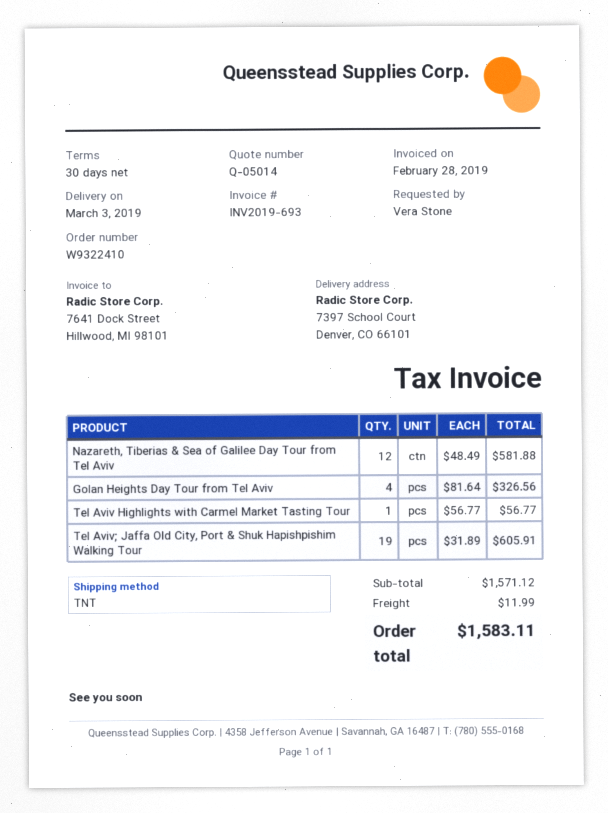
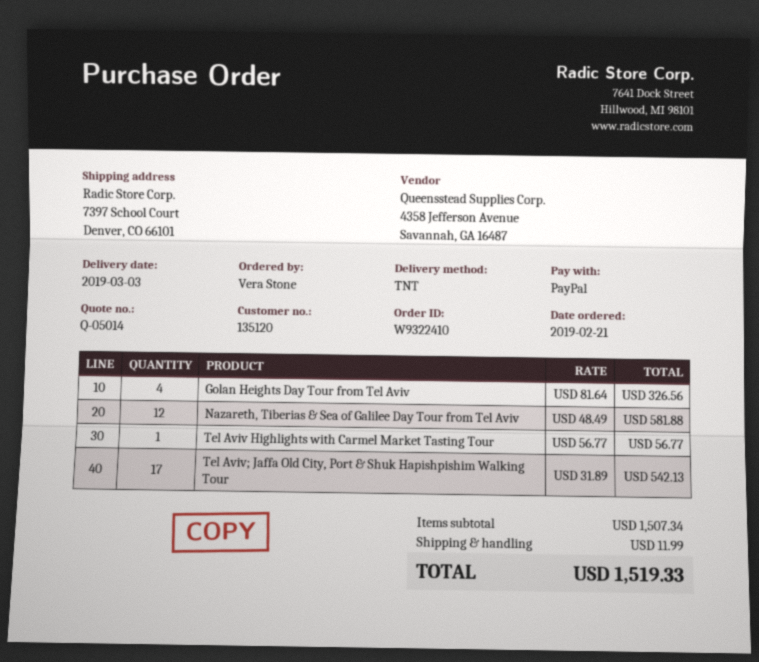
Tel Aviv; Jaffa Old City, Port & Shuk Hapishpishim Walking Tour: 19 x 31.89 = 605.91 -> 17 x 31.89 = 542.13
subtotal: 1571.12 -> 1507.34
total: 1583.11 -> 1519.33

